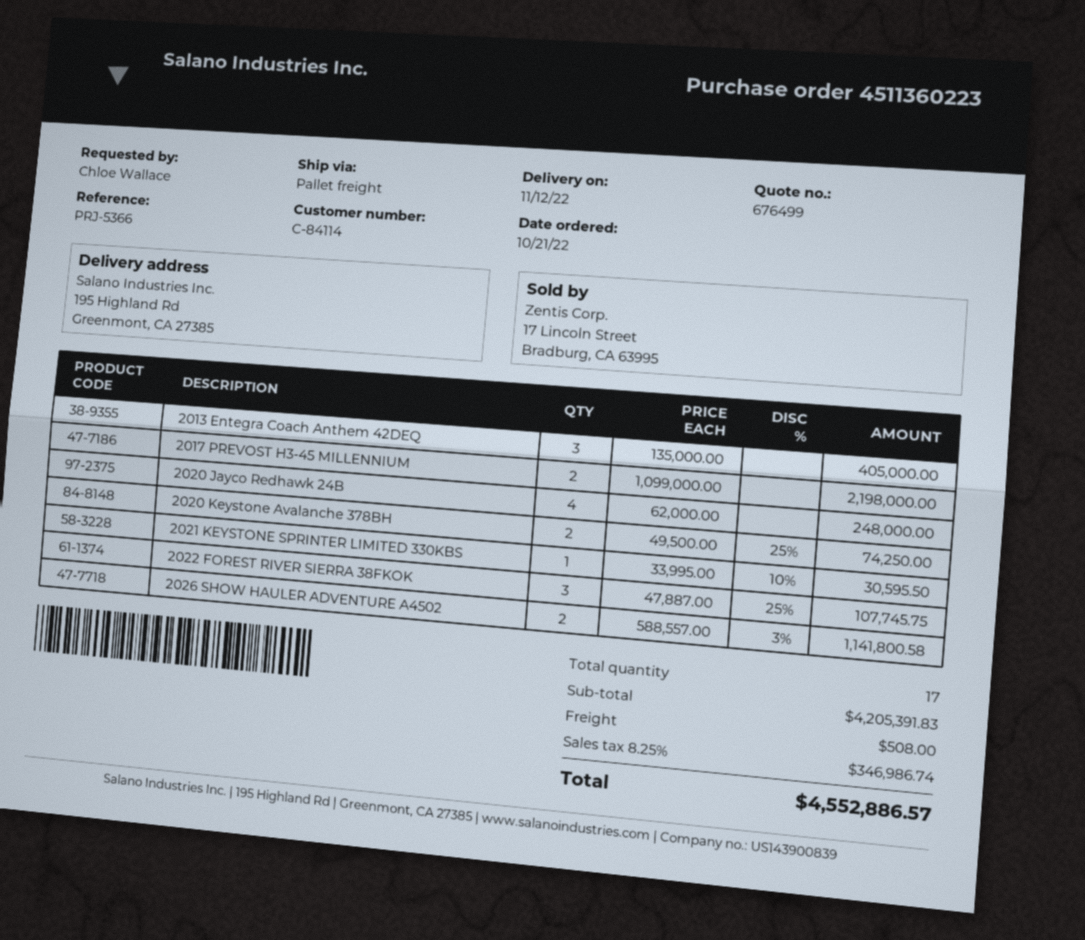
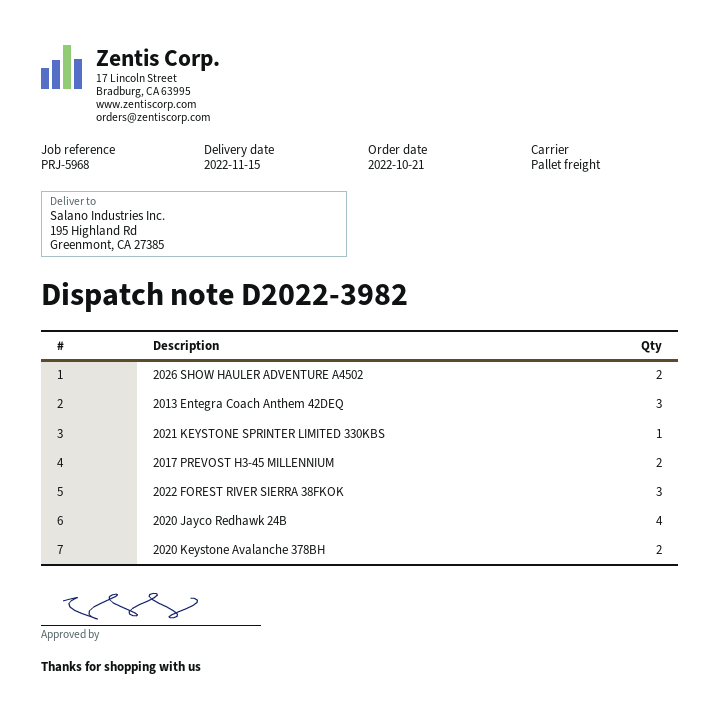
delivery date: 2022-11-12 -> 2022-11-15
reference: PRJ-5366 -> PRJ-5968

